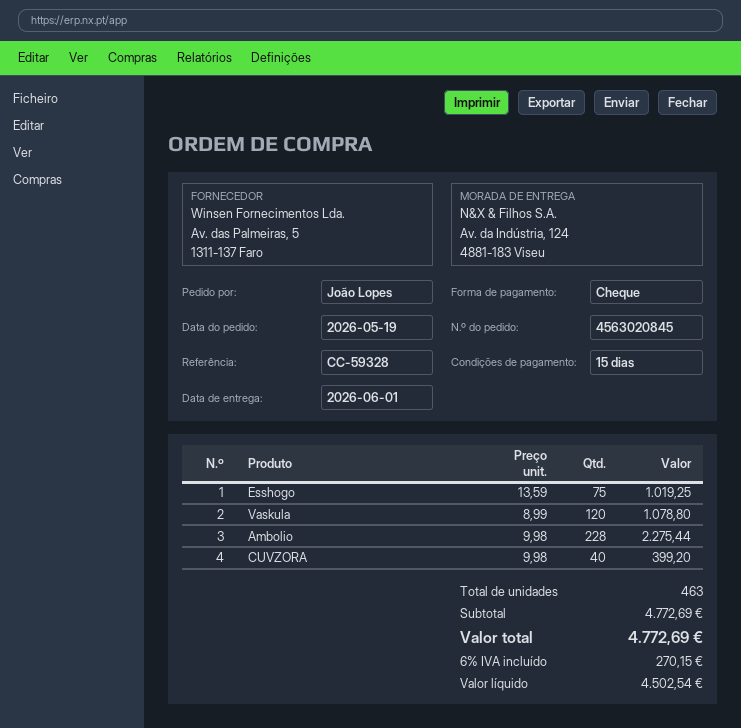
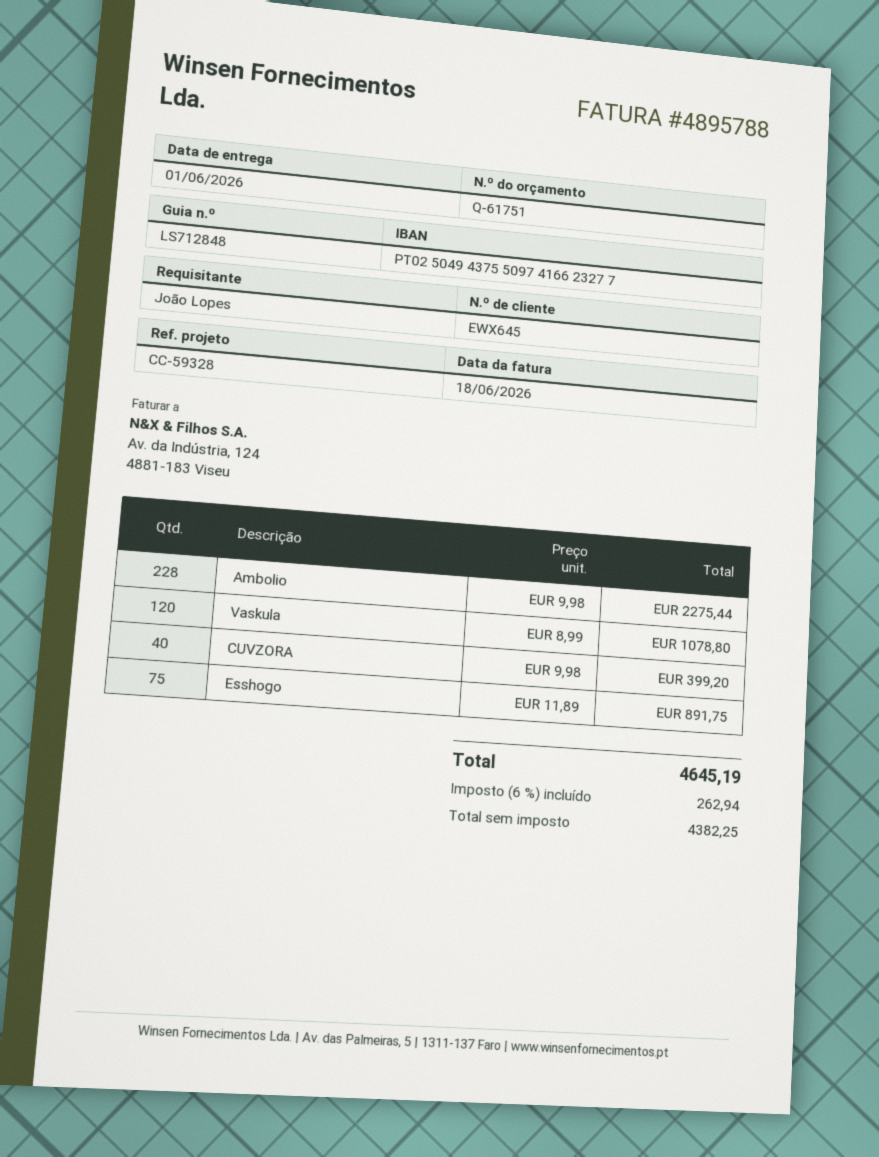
Esshogo: 75 x 13.59 = 1019.25 -> 75 x 11.89 = 891.75
net: 4502.54 -> 4382.25
tax: 6% = 270.15 -> 6% = 262.94
total: 4772.69 -> 4645.19

